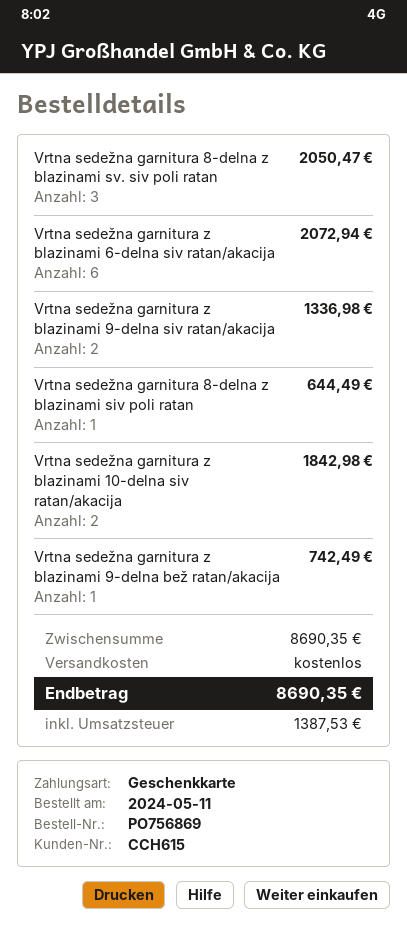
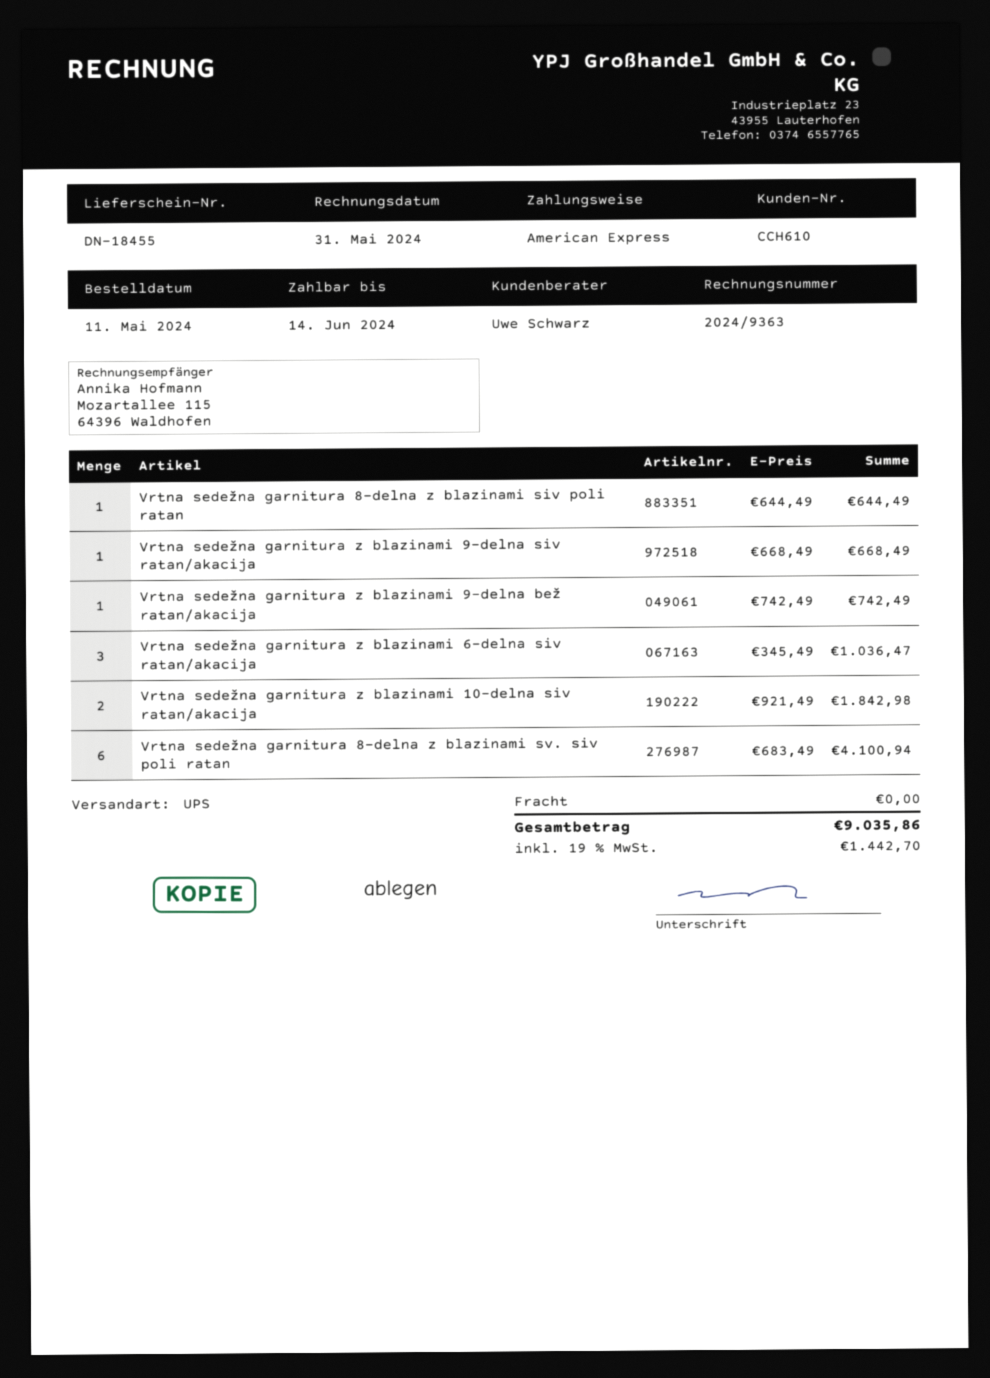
customer number: CCH615 -> CCH610
payment method: gift card -> American Express
Vrtna sedežna garnitura 8-delna z blazinami sv. siv poli ratan: 3 for 2050.47 -> 6 for 4100.94
Vrtna sedežna garnitura z blazinami 6-delna siv ratan/akacija: 6 for 2072.94 -> 3 for 1036.47
Vrtna sedežna garnitura z blazinami 9-delna siv ratan/akacija: 2 for 1336.98 -> 1 for 668.49
tax: 1387.53 -> 1442.70
total: 8690.35 -> 9035.86

